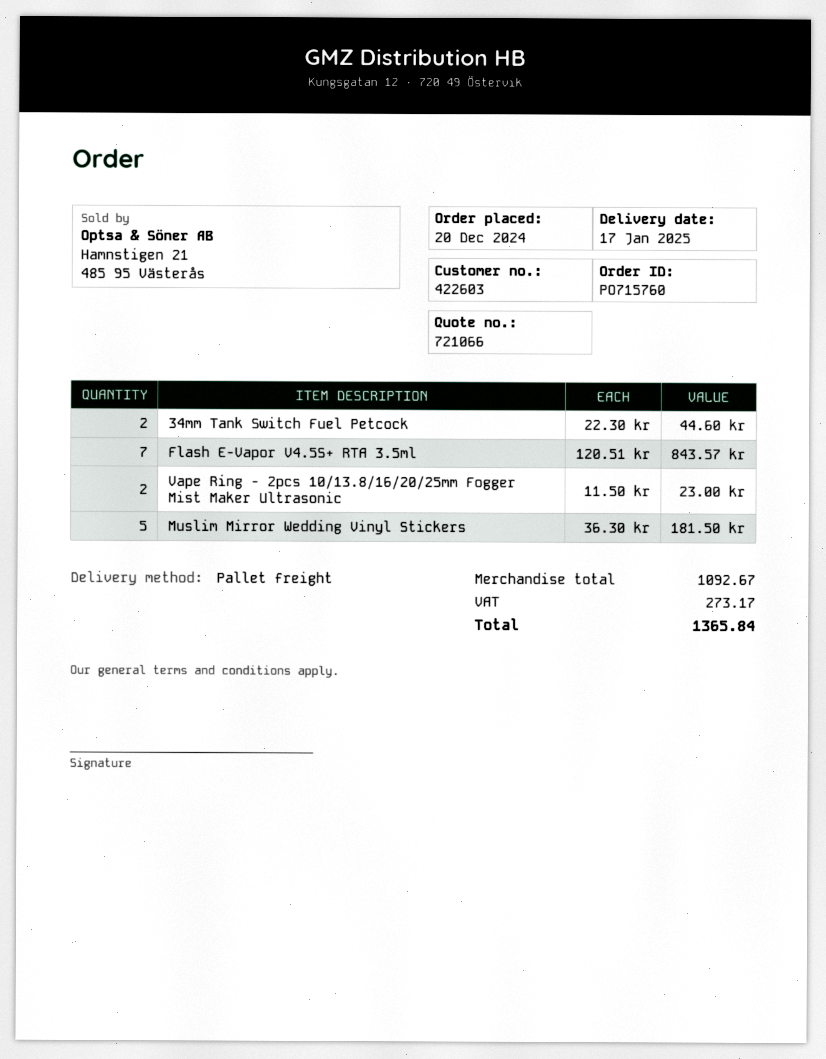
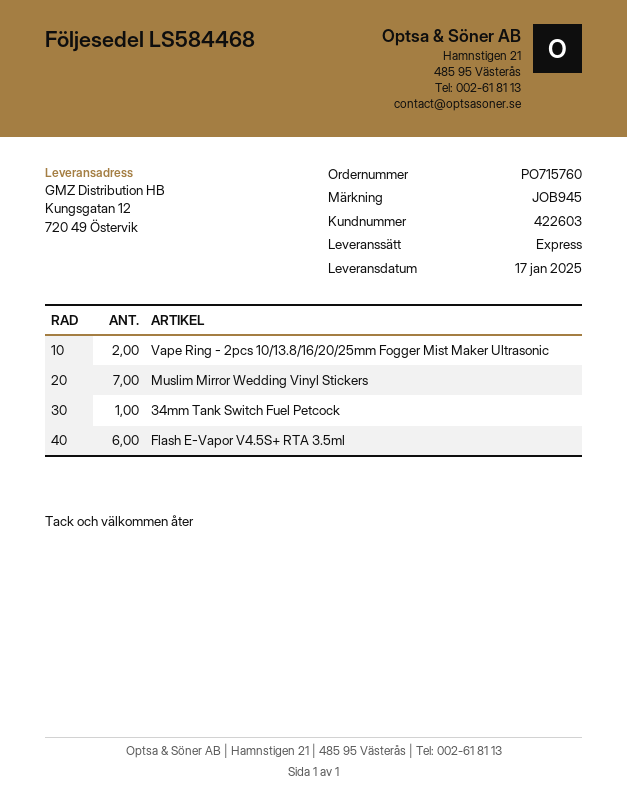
shipping method: pallet freight -> express
34mm Tank Switch Fuel Petcock: 2 -> 1
Flash E-Vapor V4.5S+ RTA 3.5ml: 7 -> 6
Muslim Mirror Wedding Vinyl Stickers: 5 -> 7

